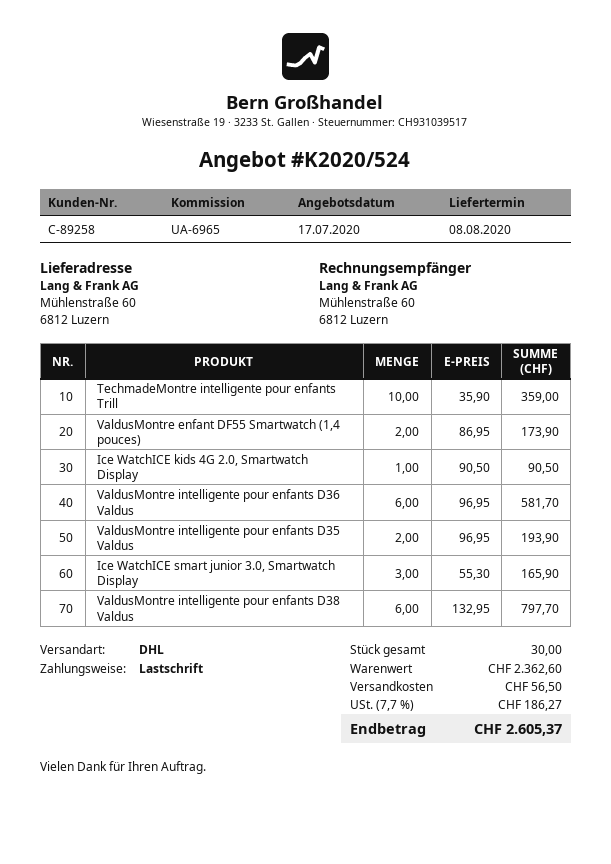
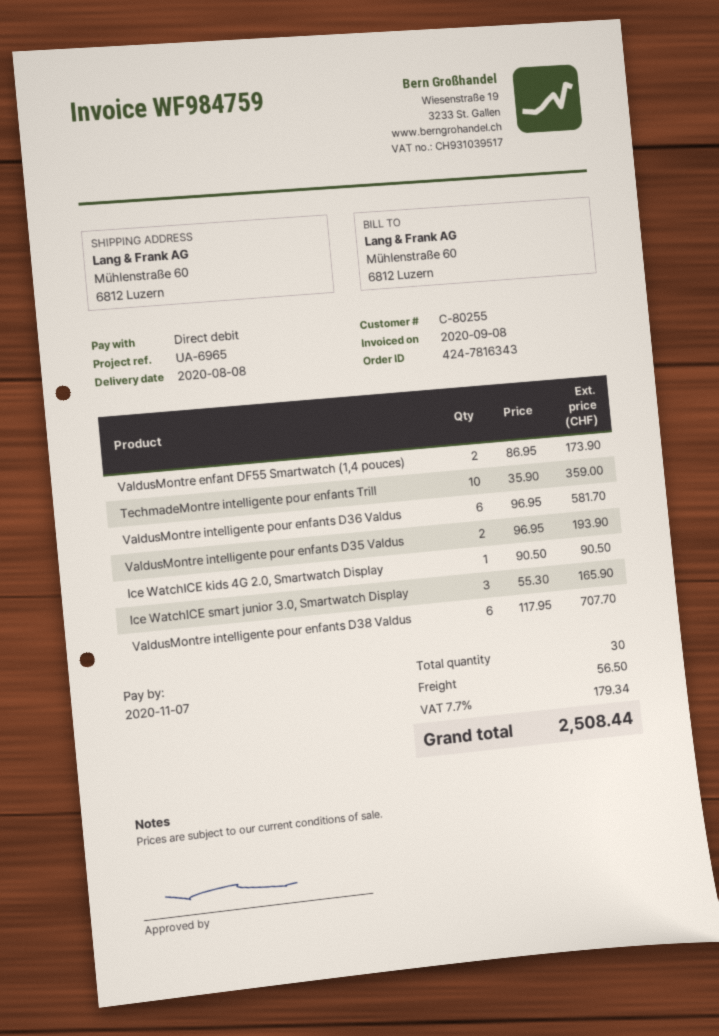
customer number: C-89258 -> C-80255
ValdusMontre intelligente pour enfants D38 Valdus: 6 x 132.95 = 797.70 -> 6 x 117.95 = 707.70
tax: 7.7% = 186.27 -> 7.7% = 179.34
total: 2605.37 -> 2508.44

